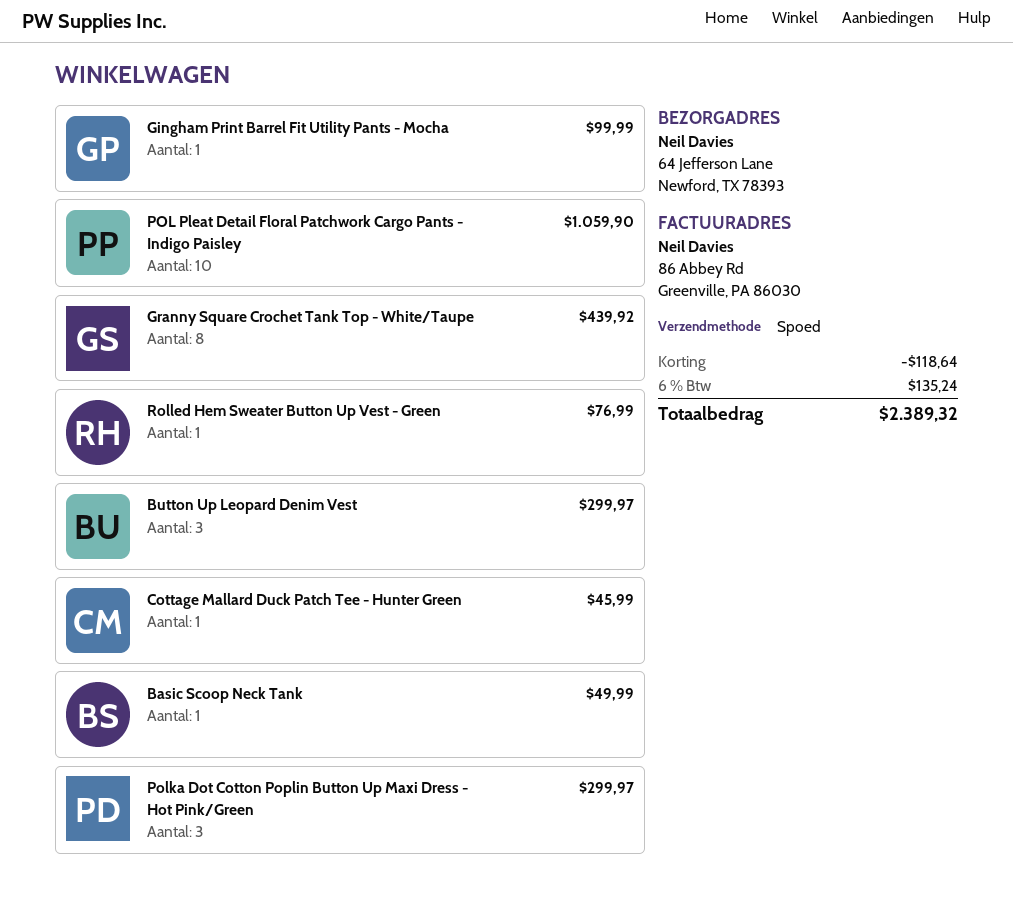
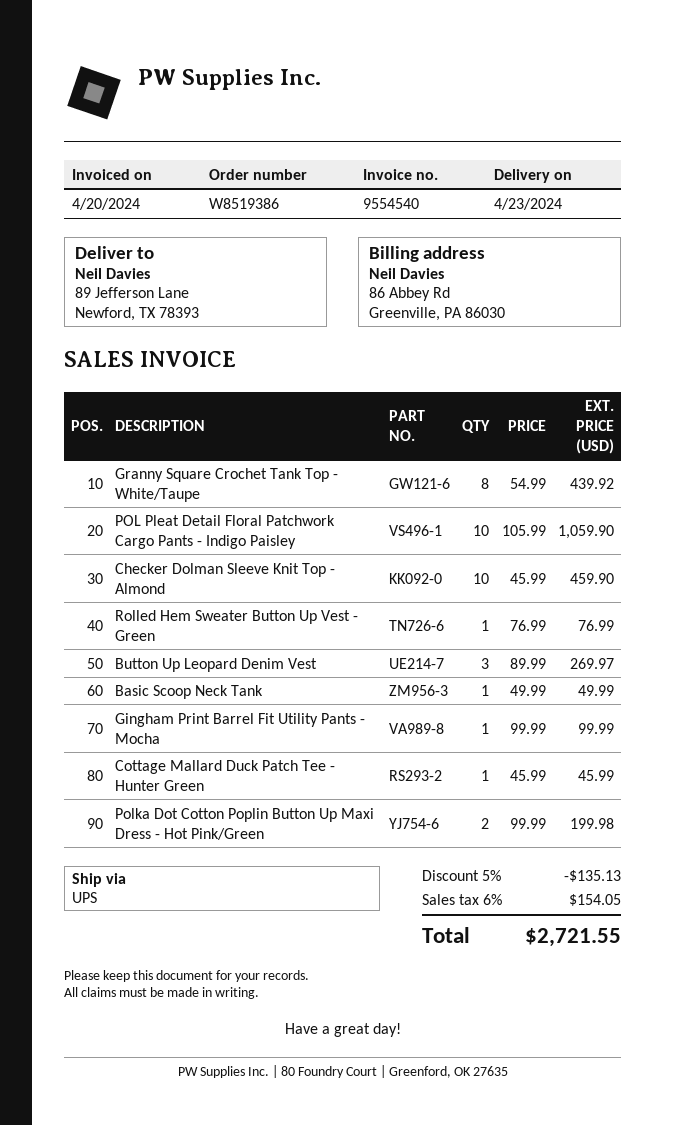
shipping method: express -> UPS
ship to: 64 Jefferson Lane, Newford, TX 78393 -> 89 Jefferson Lane, Newford, TX 78393
Button Up Leopard Denim Vest: 3 for 299.97 -> 3 for 269.97
Polka Dot Cotton Poplin Button Up Maxi Dress - Hot Pink/Green: 3 for 299.97 -> 2 for 199.98
Checker Dolman Sleeve Knit Top - Almond: none -> 10 for 459.90
discount: 118.64 -> 135.13
tax: 6% = 135.24 -> 6% = 154.05
total: 2389.32 -> 2721.55

